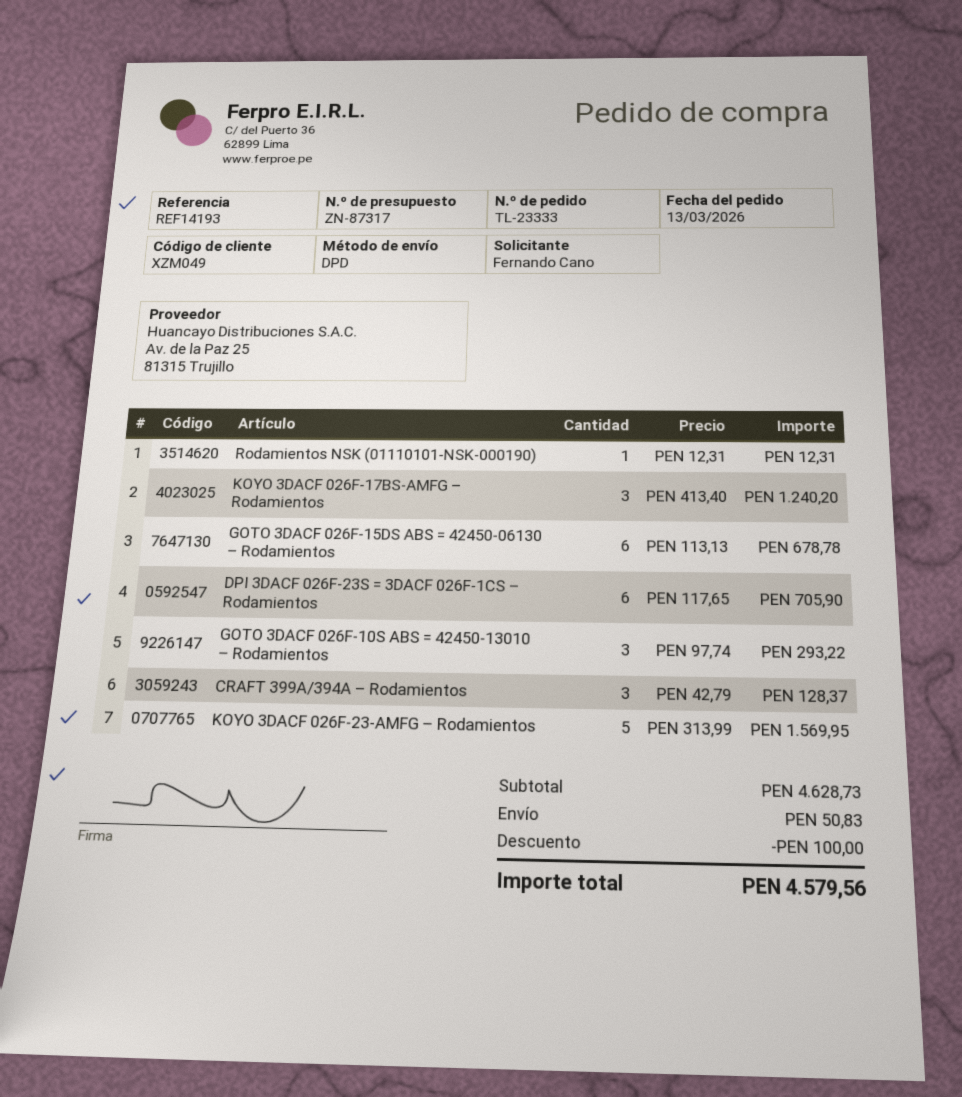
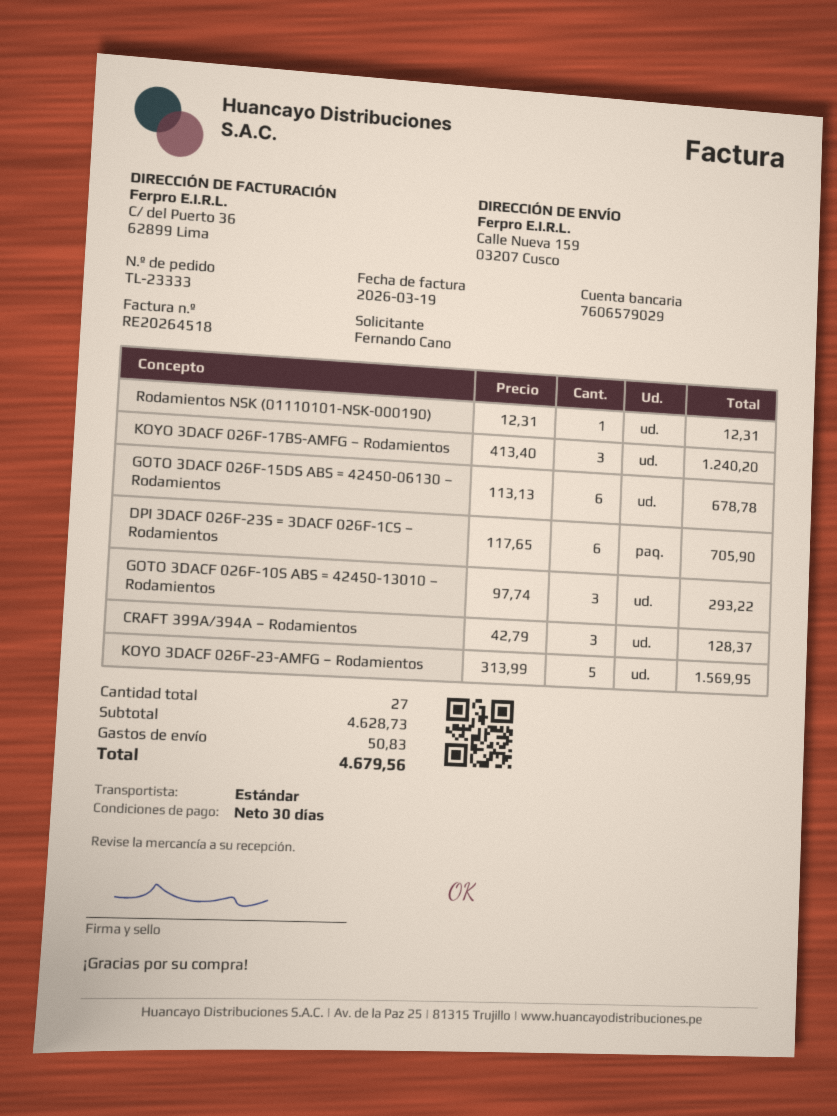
shipping method: DPD -> standard
discount: 100.00 -> none
total: 4579.56 -> 4679.56

